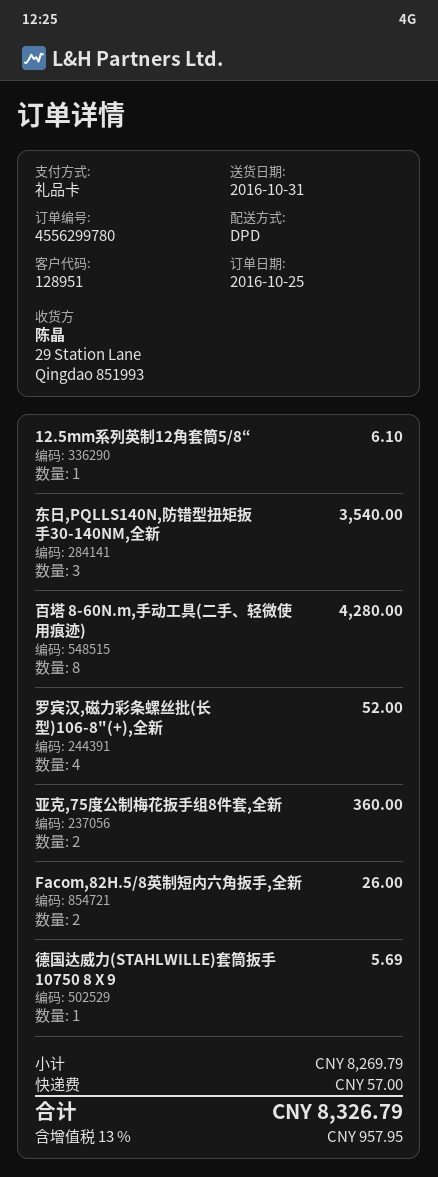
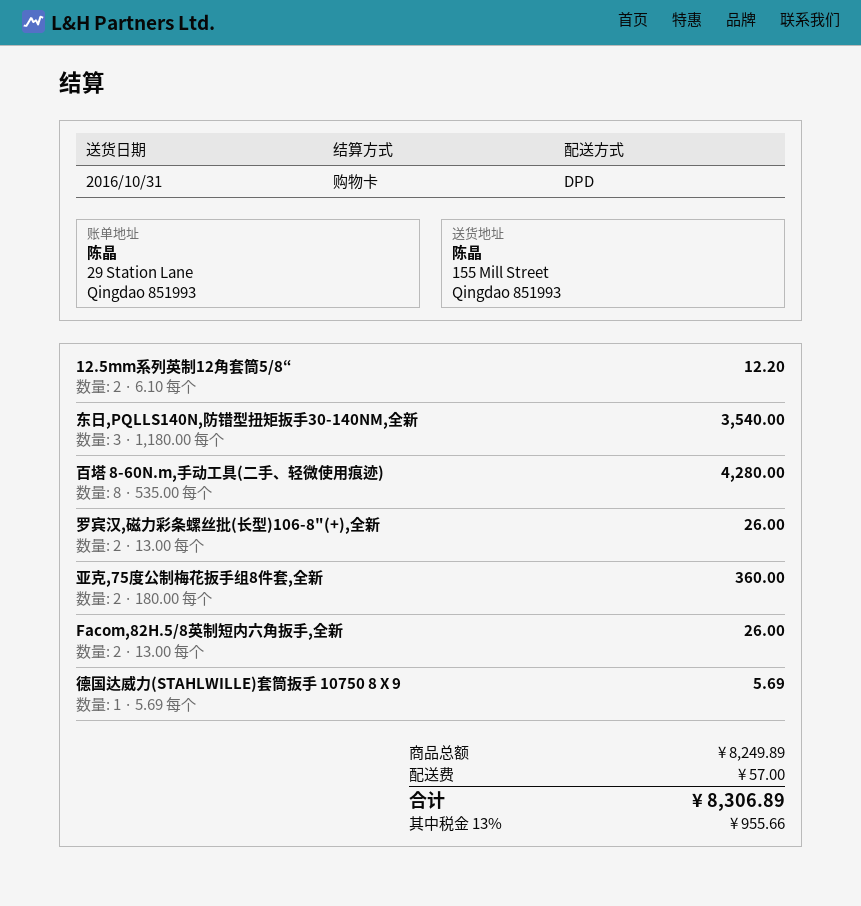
ship to: 29 Station Lane, Qingdao 851993 -> 155 Mill Street, Qingdao 851993
12.5mm系列英制12角套筒5/8“: 1 for 6.10 -> 2 for 12.20
罗宾汉,磁力彩条螺丝批(长型)106-8"(+),全新: 4 for 52.00 -> 2 for 26.00
subtotal: 8269.79 -> 8249.89
tax: 13% = 957.95 -> 13% = 955.66
total: 8326.79 -> 8306.89

